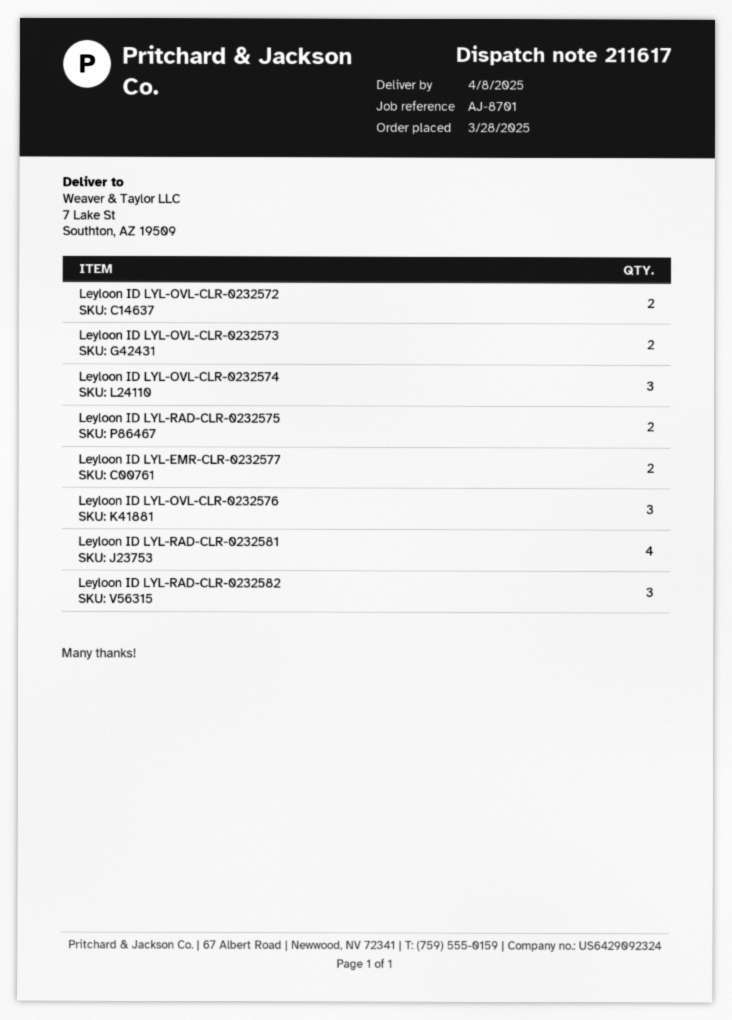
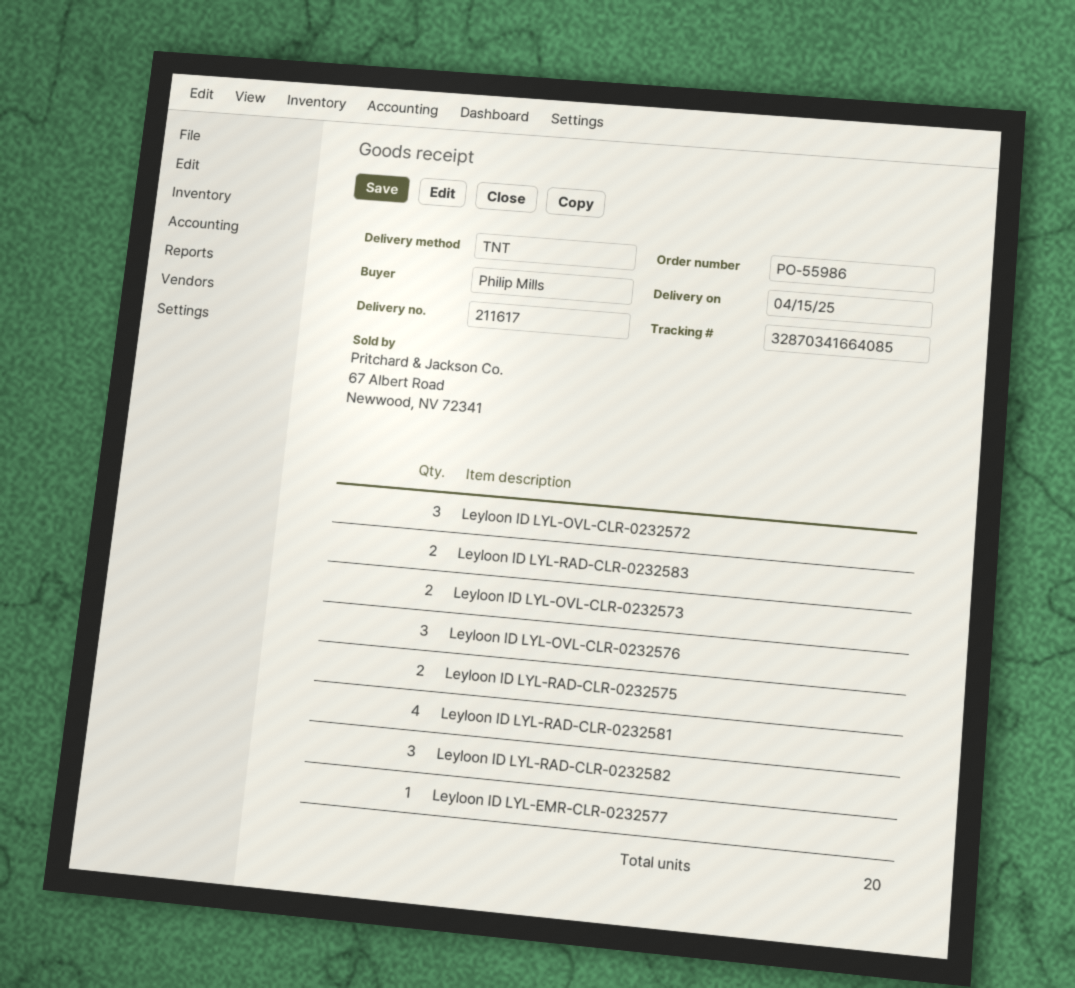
delivery date: 2025-04-08 -> 2025-04-15
Leyloon ID LYL-OVL-CLR-0232572: 2 -> 3
Leyloon ID LYL-OVL-CLR-0232574: 3 -> none
Leyloon ID LYL-EMR-CLR-0232577: 2 -> 1
Leyloon ID LYL-RAD-CLR-0232583: none -> 2

